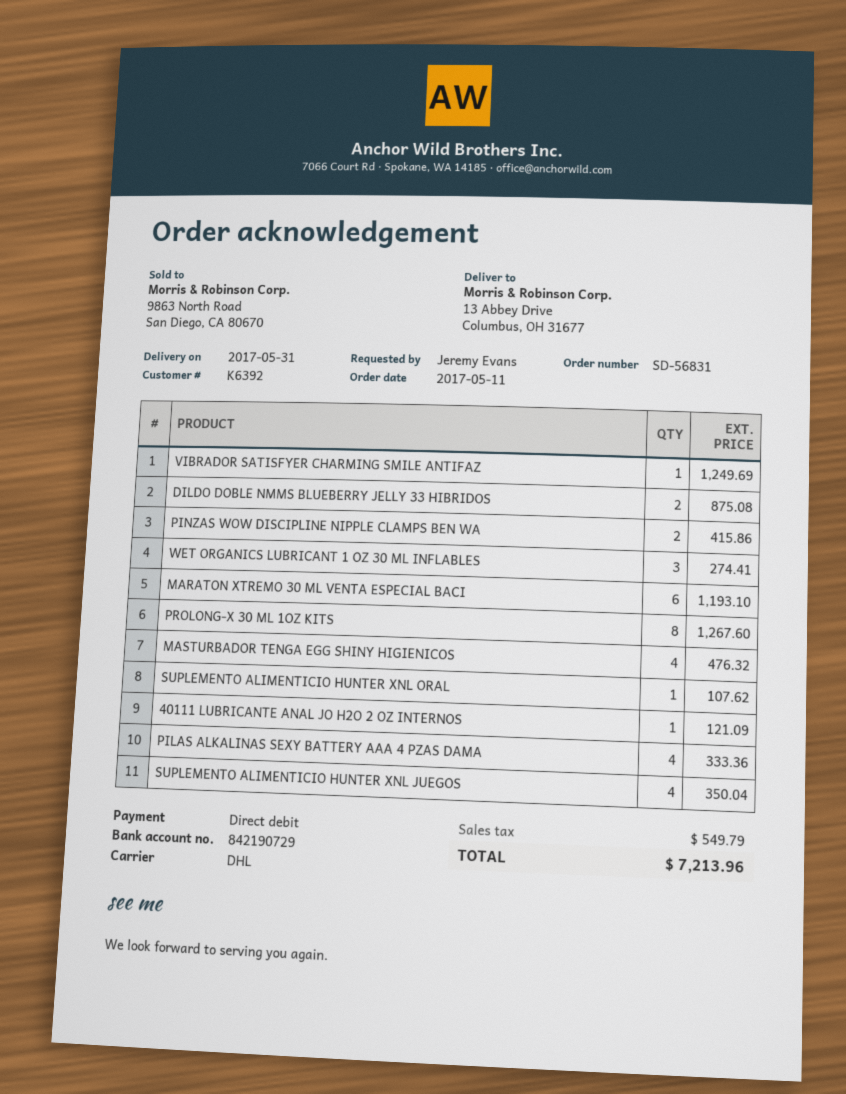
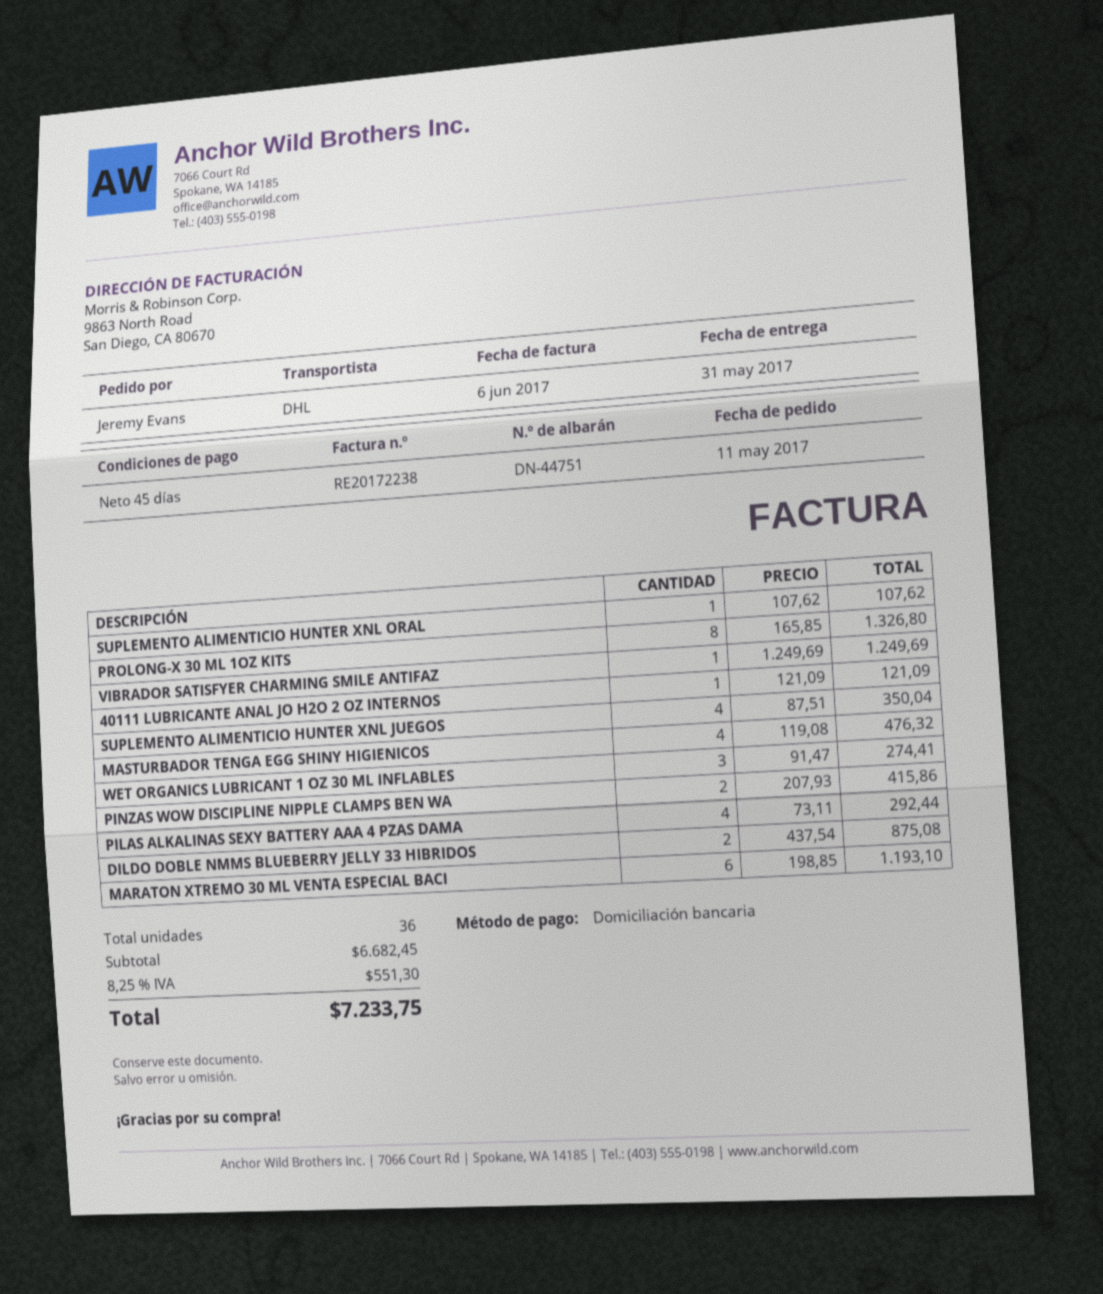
PROLONG-X 30 ML 1OZ KITS: 8 for 1267.60 -> 8 for 1326.80
PILAS ALKALINAS SEXY BATTERY AAA 4 PZAS DAMA: 4 for 333.36 -> 4 for 292.44
tax: 549.79 -> 551.30
total: 7213.96 -> 7233.75

